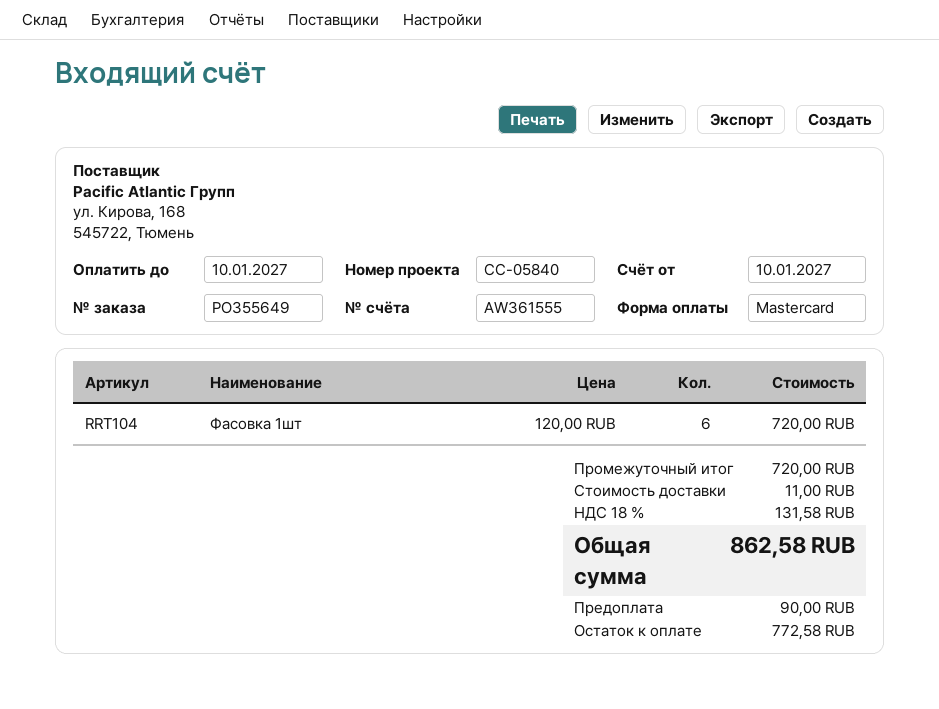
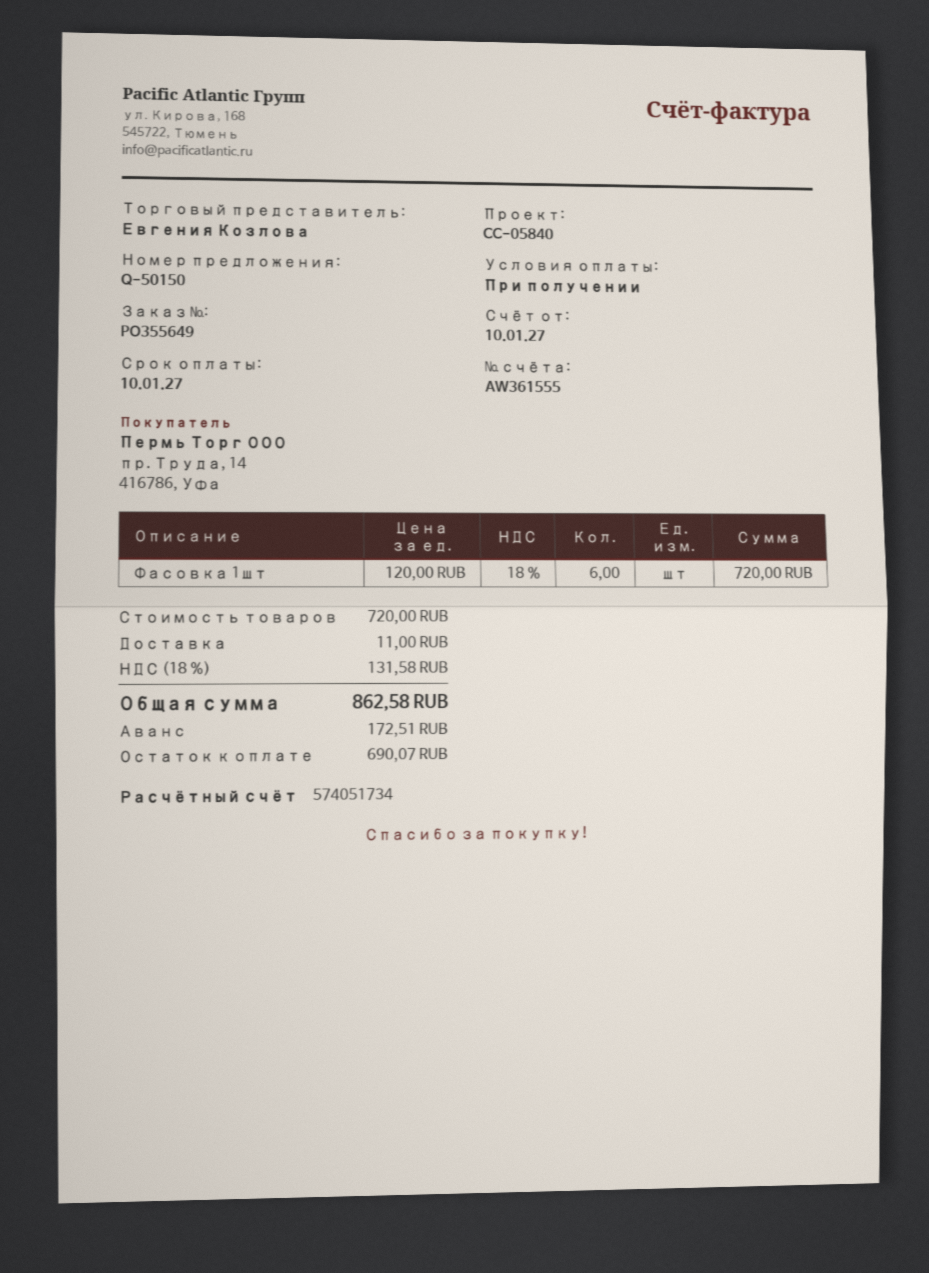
deposit: 90.00 -> 172.51
balance: 772.58 -> 690.07

